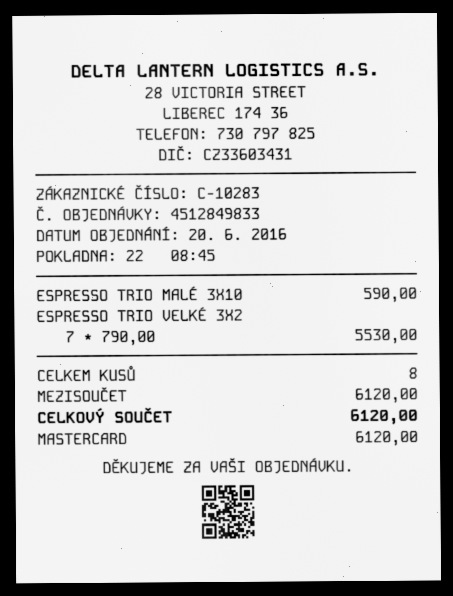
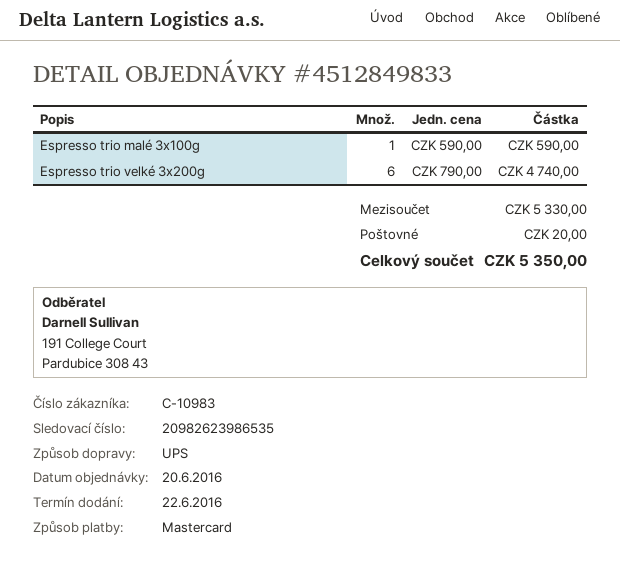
customer number: C-10283 -> C-10983
ESPRESSO TRIO VELKÉ 3X2: 7 x 790.00 = 5530.00 -> 6 x 790.00 = 4740.00
subtotal: 6120.00 -> 5330.00
shipping: none -> 20.00
total: 6120.00 -> 5350.00

